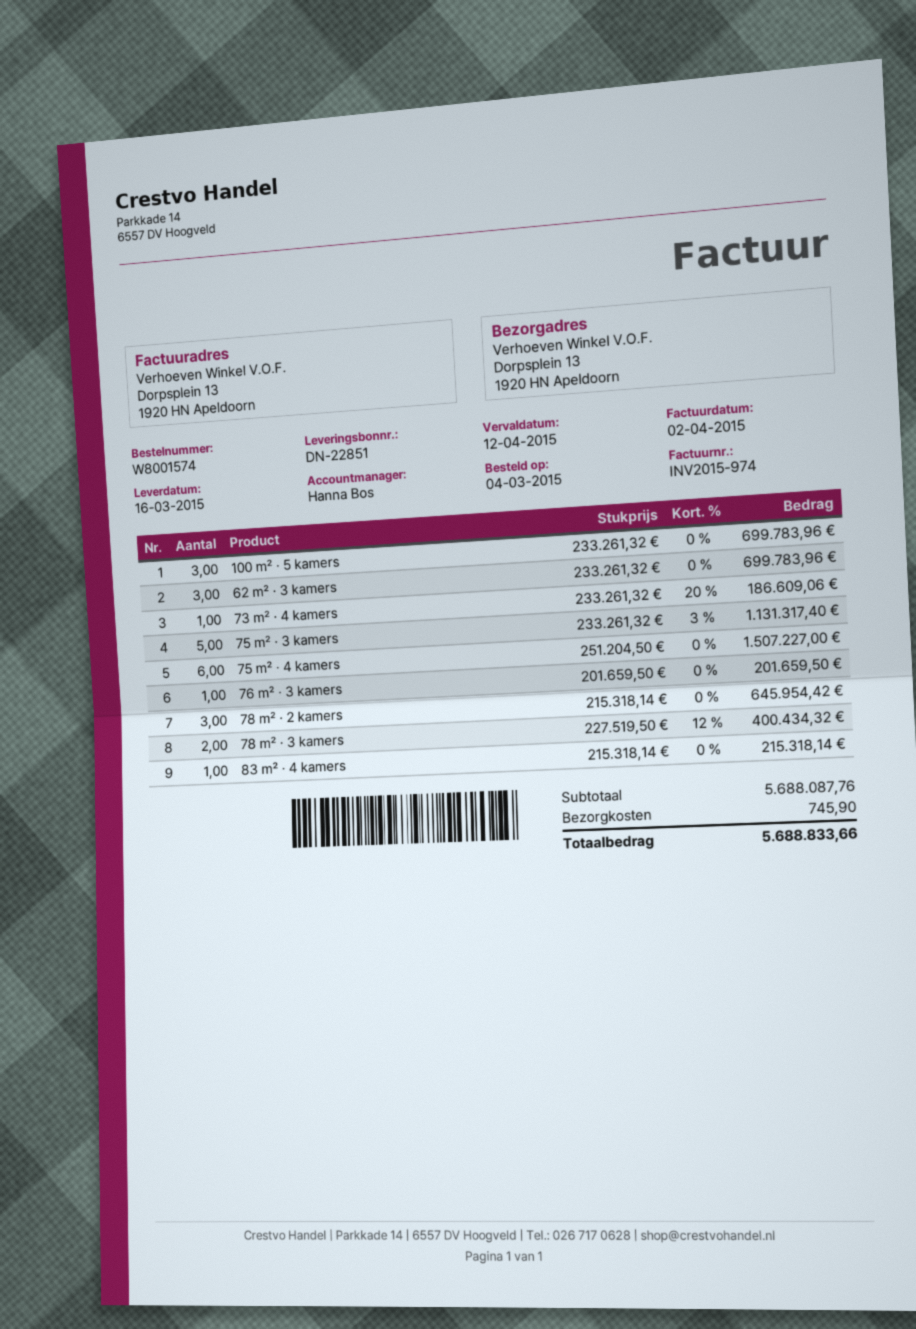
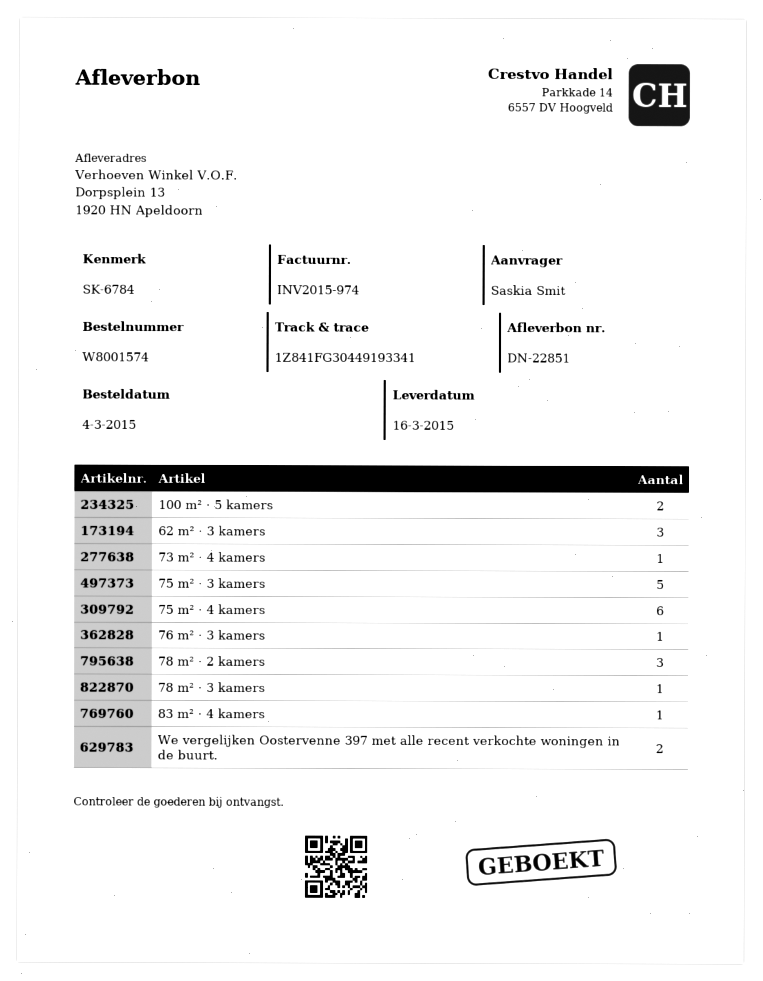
100 m² · 5 kamers: 3 -> 2
78 m² · 3 kamers: 2 -> 1
We vergelijken Oostervenne 397 met alle recent verkochte woningen in de buurt.: none -> 2

